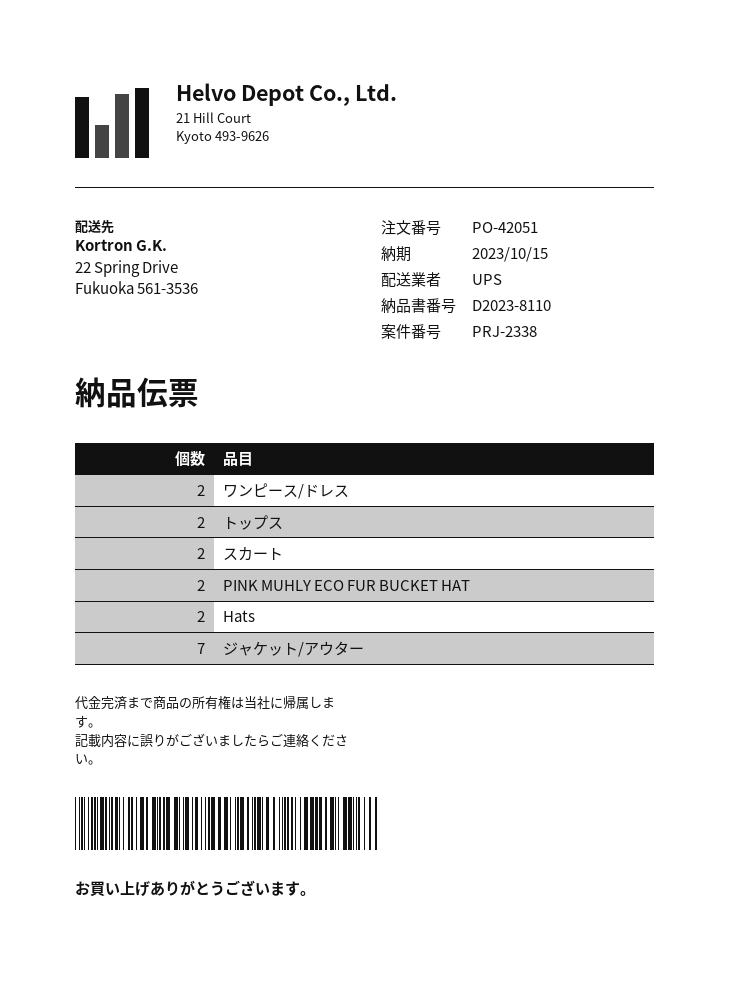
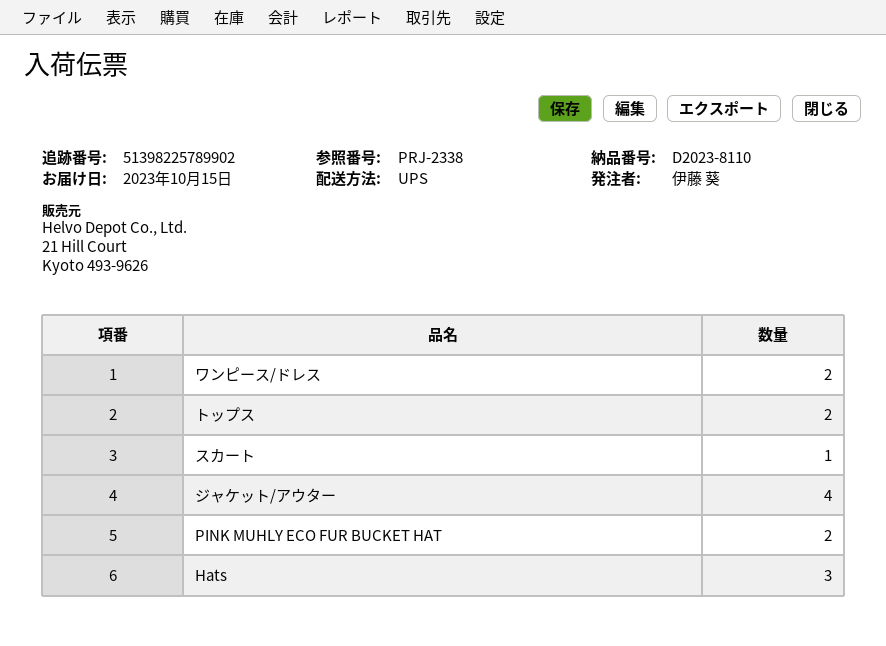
スカート: 2 -> 1
Hats: 2 -> 3
ジャケット/アウター: 7 -> 4

